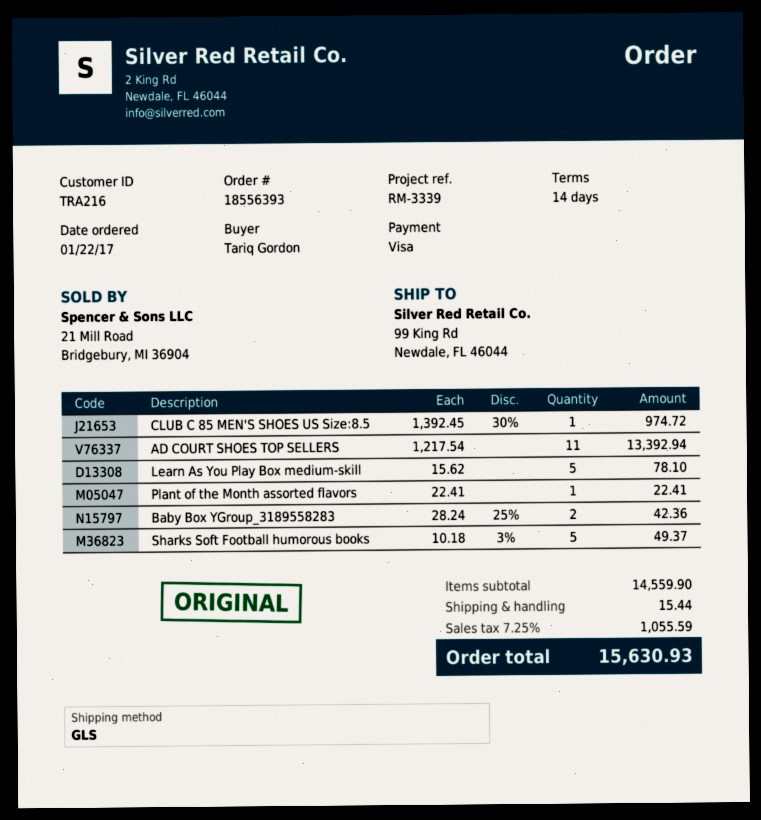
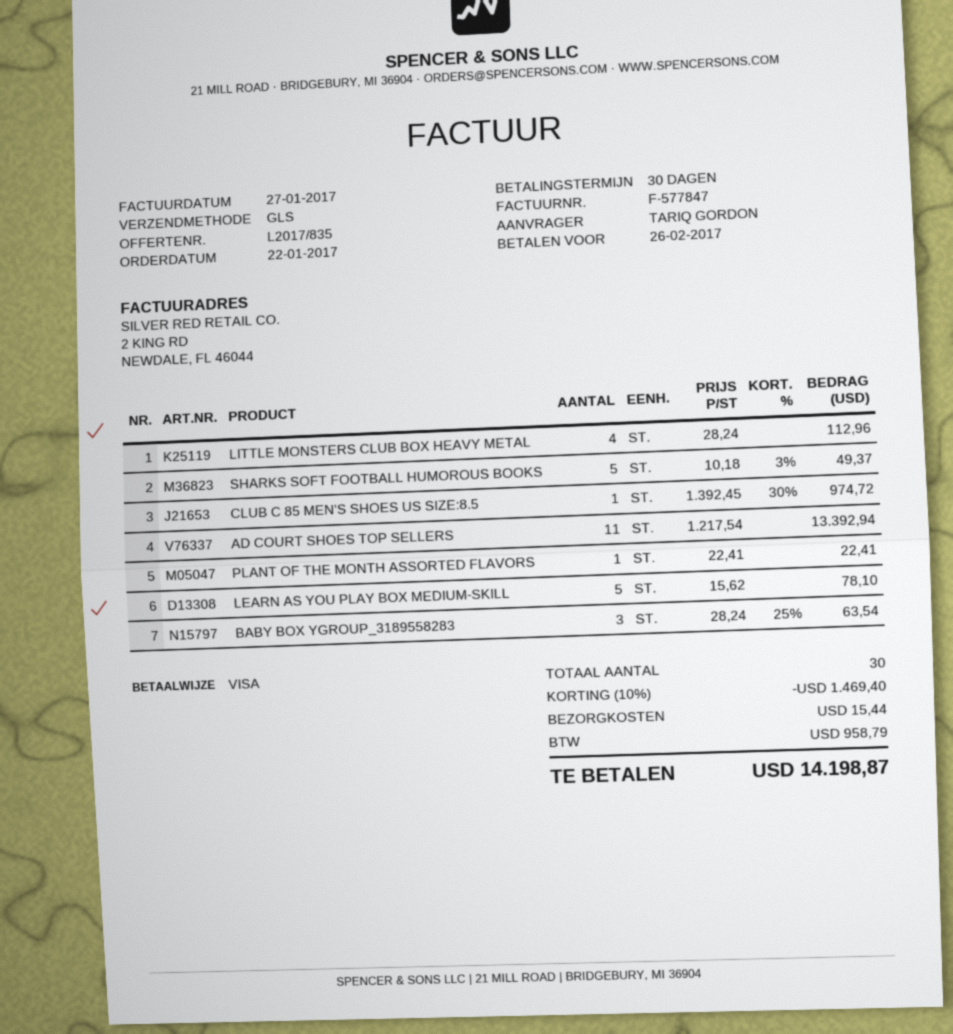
payment terms: 14 days -> 30 days
Baby Box YGroup_3189558283: 2 x 28.24 - 25% = 42.36 -> 3 x 28.24 - 25% = 63.54
LITTLE MONSTERS CLUB BOX HEAVY METAL: none -> 4 x 28.24 = 112.96
discount: none -> 10% = 1469.40
tax: 1055.59 -> 958.79
total: 15630.93 -> 14198.87

